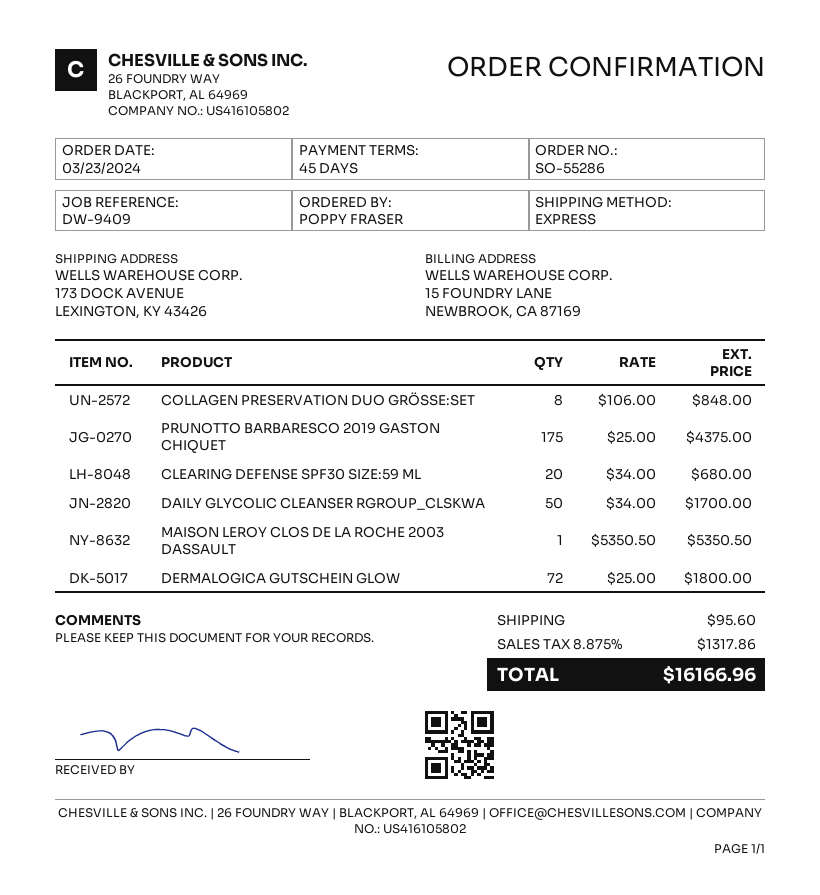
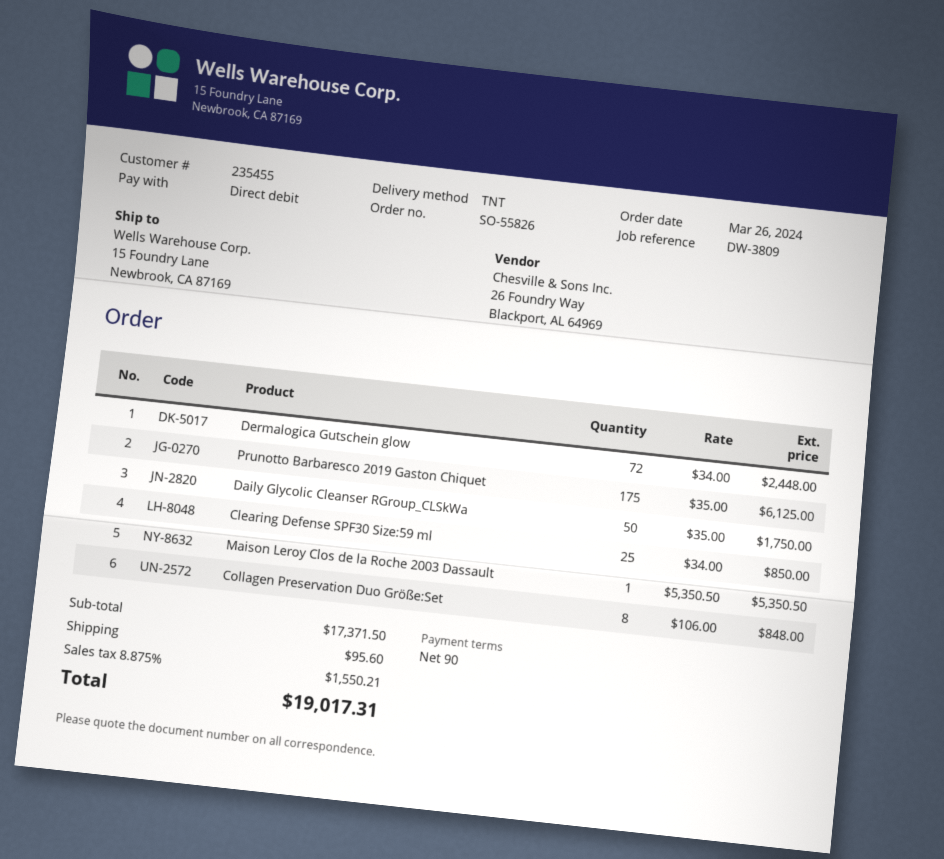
order number: SO-55286 -> SO-55826
order date: 2024-03-23 -> 2024-03-26
payment terms: 45 days -> 90 days
reference: DW-9409 -> DW-3809
shipping method: express -> TNT
ship to: 173 DOCK AVENUE, LEXINGTON, KY 43426 -> 15 Foundry Lane, Newbrook, CA 87169
PRUNOTTO BARBARESCO 2019 GASTON CHIQUET: 175 x 25.00 = 4375.00 -> 175 x 35.00 = 6125.00
CLEARING DEFENSE SPF30 SIZE:59 ML: 20 x 34.00 = 680.00 -> 25 x 34.00 = 850.00
DAILY GLYCOLIC CLEANSER RGROUP_CLSKWA: 50 x 34.00 = 1700.00 -> 50 x 35.00 = 1750.00
DERMALOGICA GUTSCHEIN GLOW: 72 x 25.00 = 1800.00 -> 72 x 34.00 = 2448.00
tax: 8.875% = 1317.86 -> 8.875% = 1550.21
total: 16166.96 -> 19017.31

